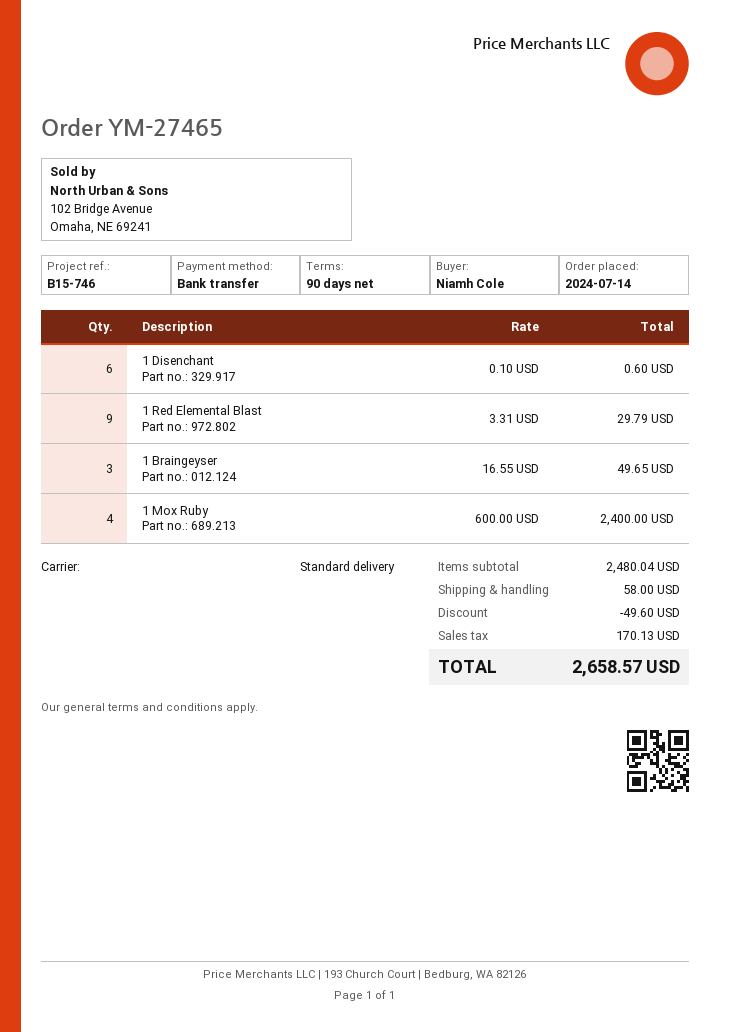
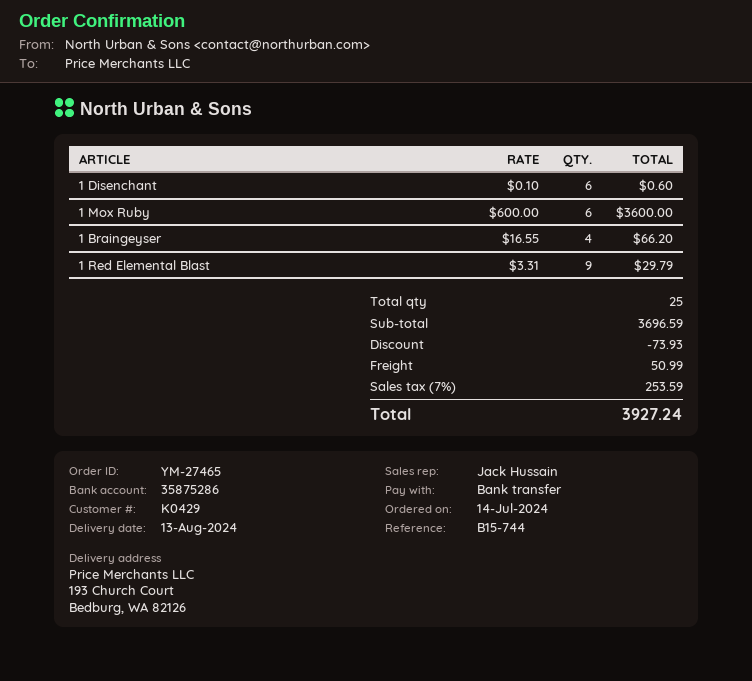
reference: B15-746 -> B15-744
1 Braingeyser: 3 x 16.55 = 49.65 -> 4 x 16.55 = 66.20
1 Mox Ruby: 4 x 600.00 = 2400.00 -> 6 x 600.00 = 3600.00
subtotal: 2480.04 -> 3696.59
discount: 49.60 -> 73.93
shipping: 58.00 -> 50.99
tax: 170.13 -> 253.59
total: 2658.57 -> 3927.24

